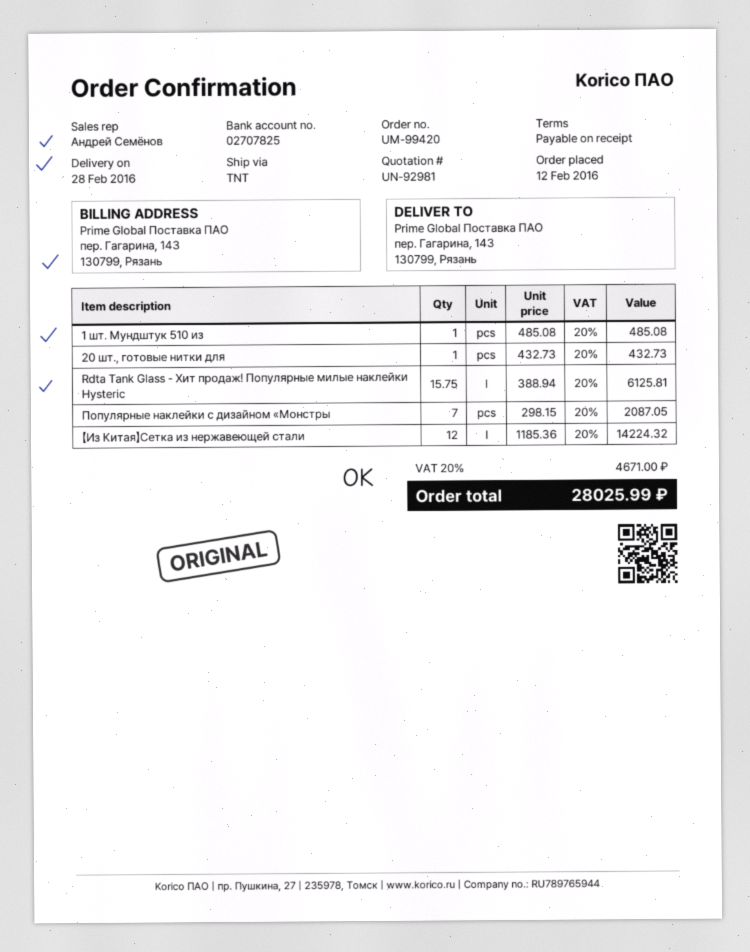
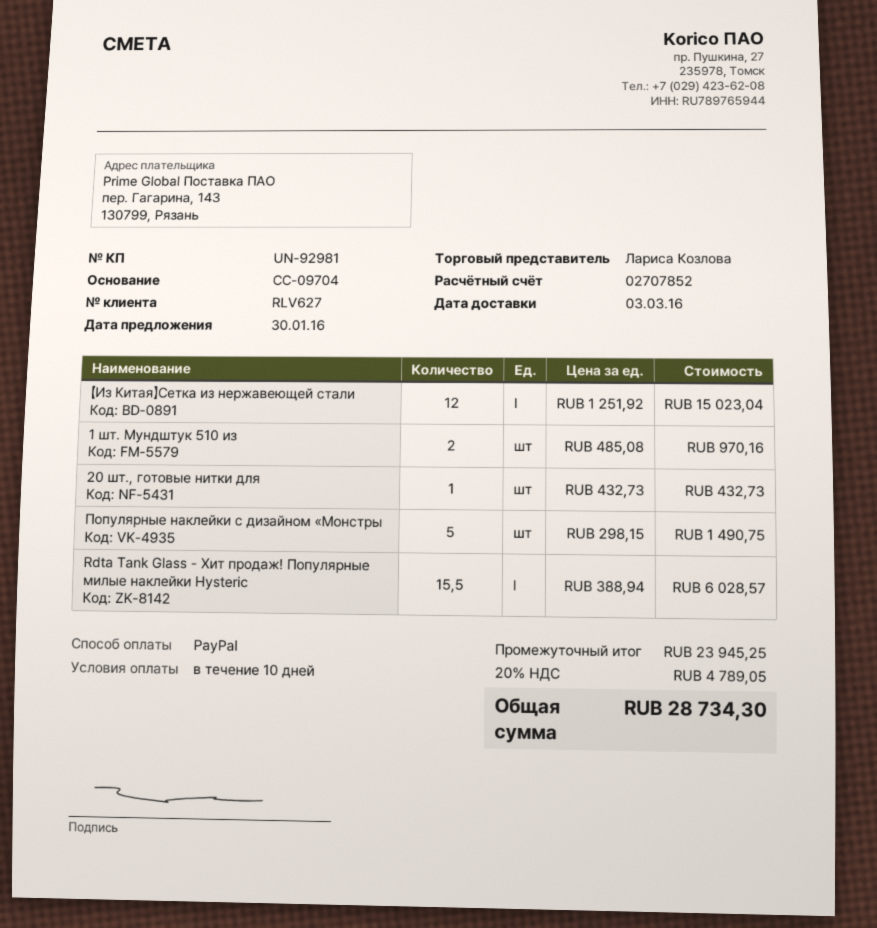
delivery date: 2016-02-28 -> 2016-03-03
payment terms: on receipt -> 10 days
sales rep: Андрей Семёнов -> Лариса Козлова
bank account: 02707825 -> 02707852
1 шт. Мундштук 510 из: 1 x 485.08 = 485.08 -> 2 x 485.08 = 970.16
Rdta Tank Glass - Хит продаж! Популярные милые наклейки Hysteric: 15.75 x 388.94 = 6125.81 -> 15.5 x 388.94 = 6028.57
Популярные наклейки с дизайном «Монстры: 7 x 298.15 = 2087.05 -> 5 x 298.15 = 1490.75
【Из Китая】Сетка из нержавеющей стали: 12 x 1185.36 = 14224.32 -> 12 x 1251.92 = 15023.04
tax: 20% = 4671.00 -> 20% = 4789.05
total: 28025.99 -> 28734.30

